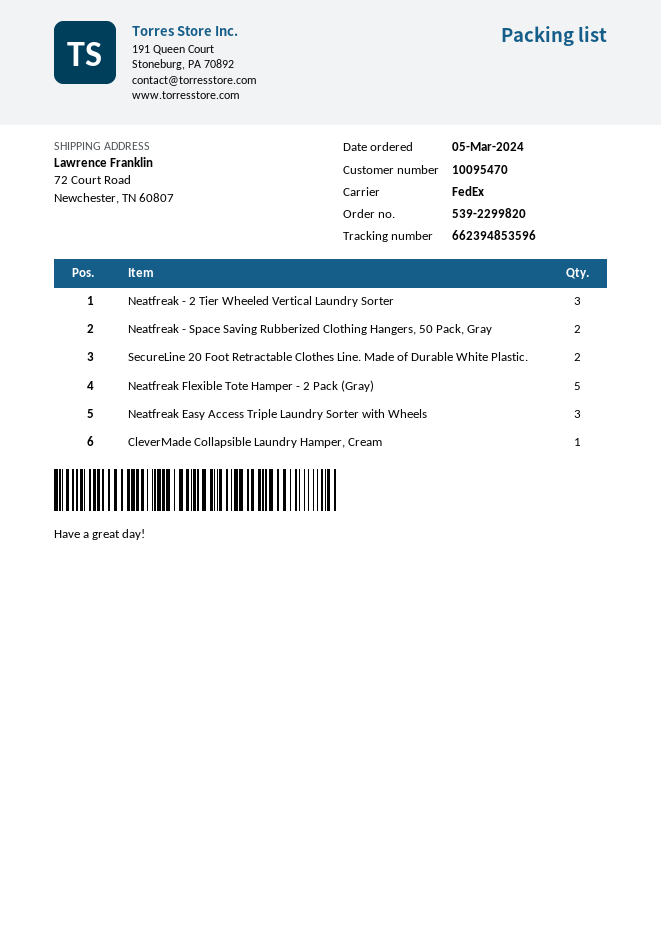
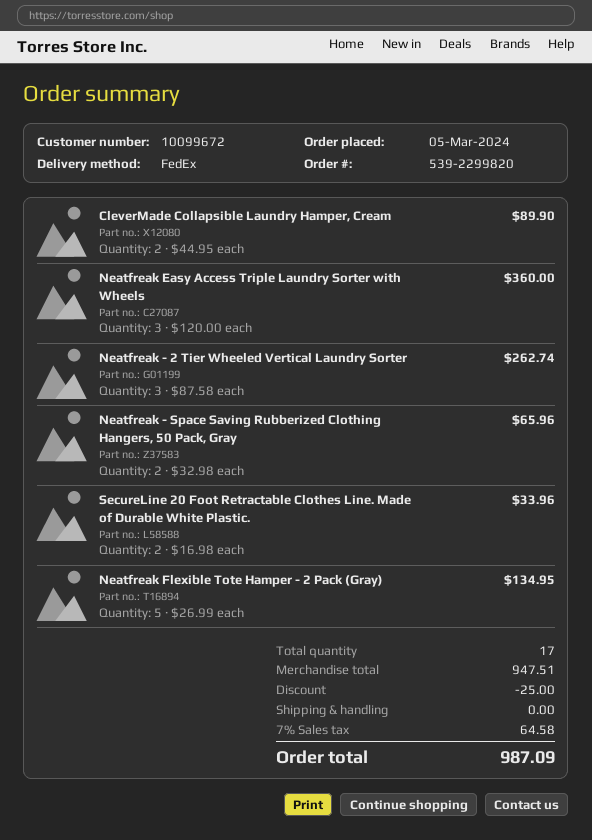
customer number: 10095470 -> 10099672
CleverMade Collapsible Laundry Hamper, Cream: 1 -> 2

